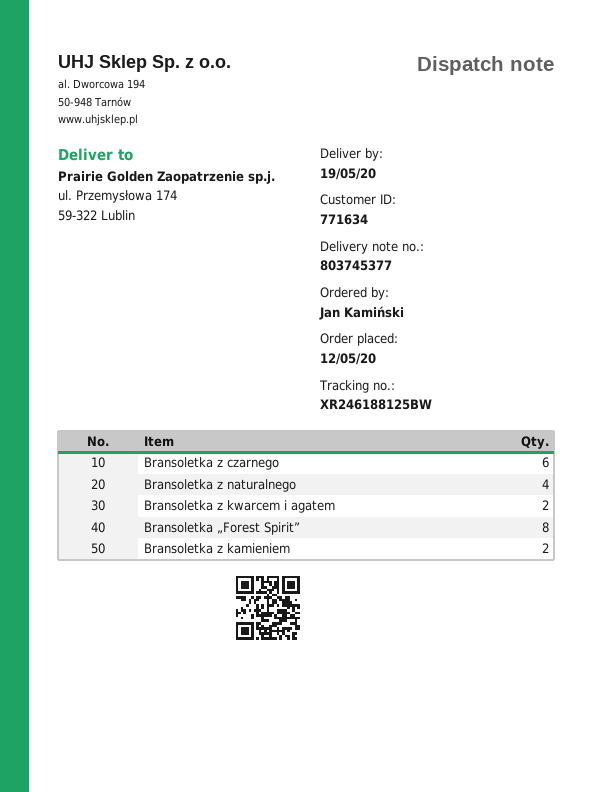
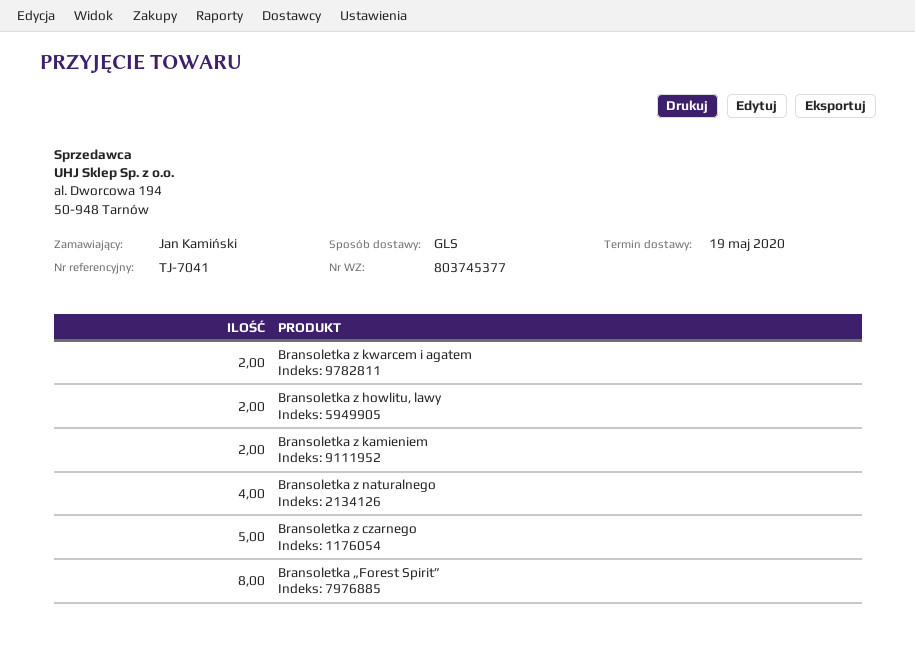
Bransoletka z czarnego: 6 -> 5
Bransoletka z howlitu, lawy: none -> 2

